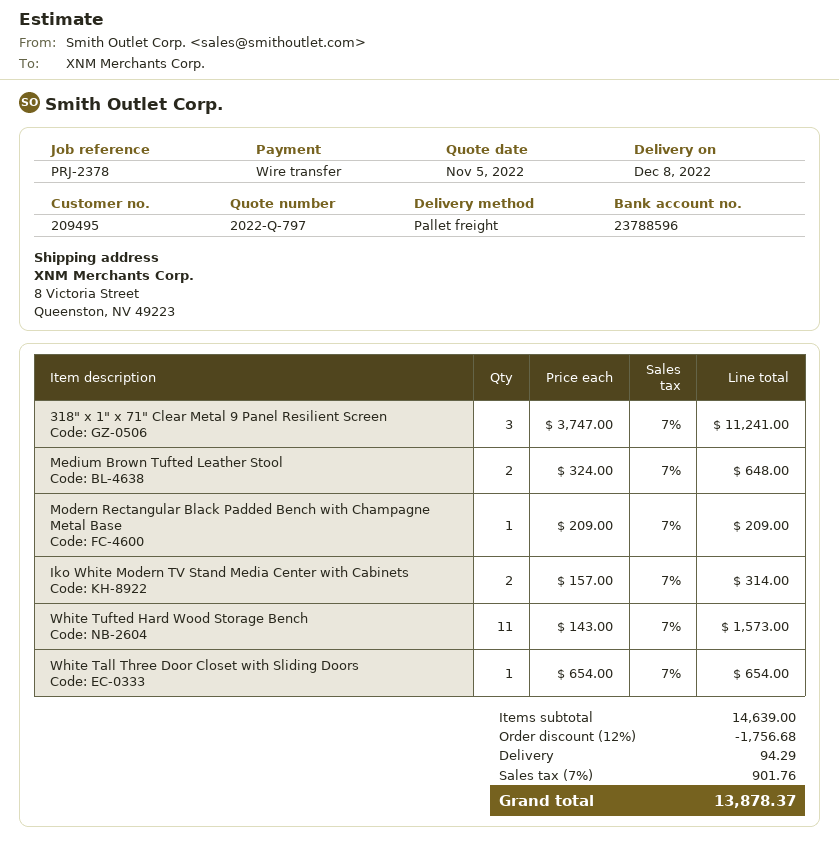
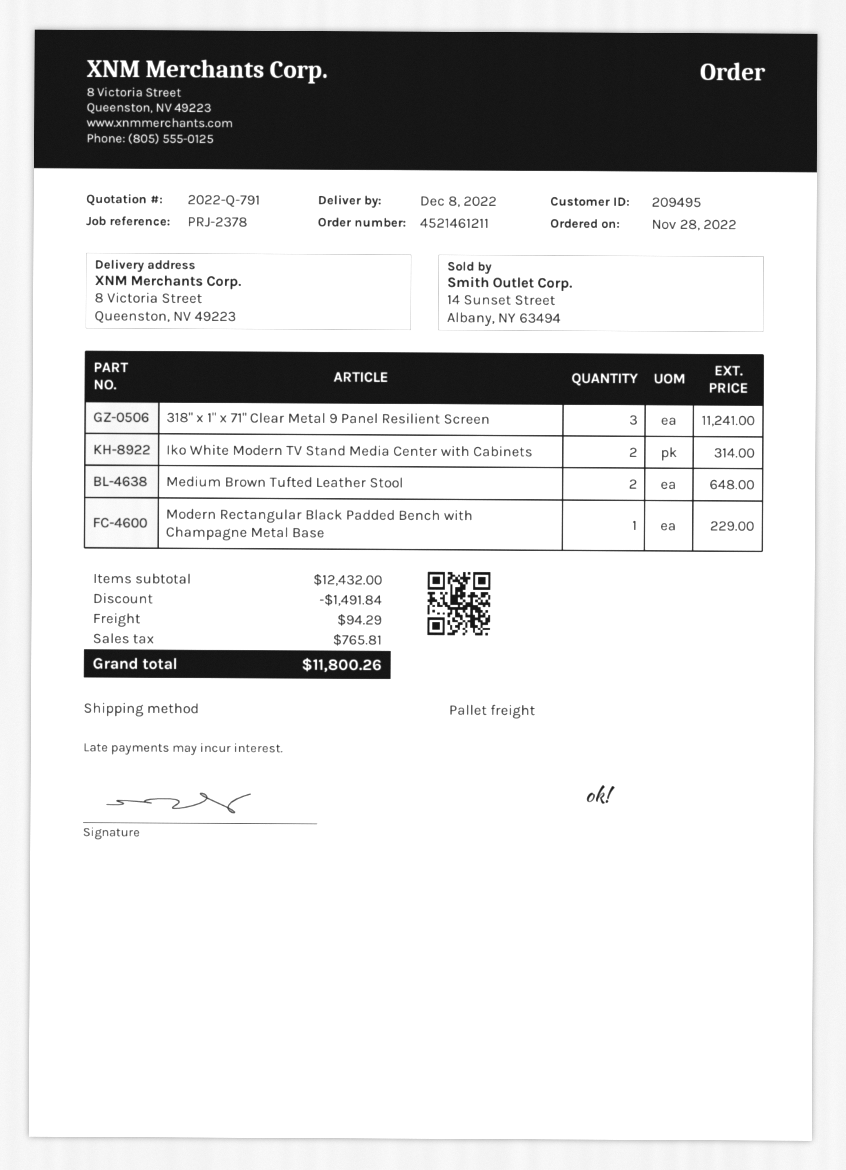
quote number: 2022-Q-797 -> 2022-Q-791
Modern Rectangular Black Padded Bench with Champagne Metal Base: 1 for 209.00 -> 1 for 229.00
White Tufted Hard Wood Storage Bench: 11 for 1573.00 -> none
White Tall Three Door Closet with Sliding Doors: 1 for 654.00 -> none
subtotal: 14639.00 -> 12432.00
discount: 1756.68 -> 1491.84
tax: 901.76 -> 765.81
total: 13878.37 -> 11800.26

